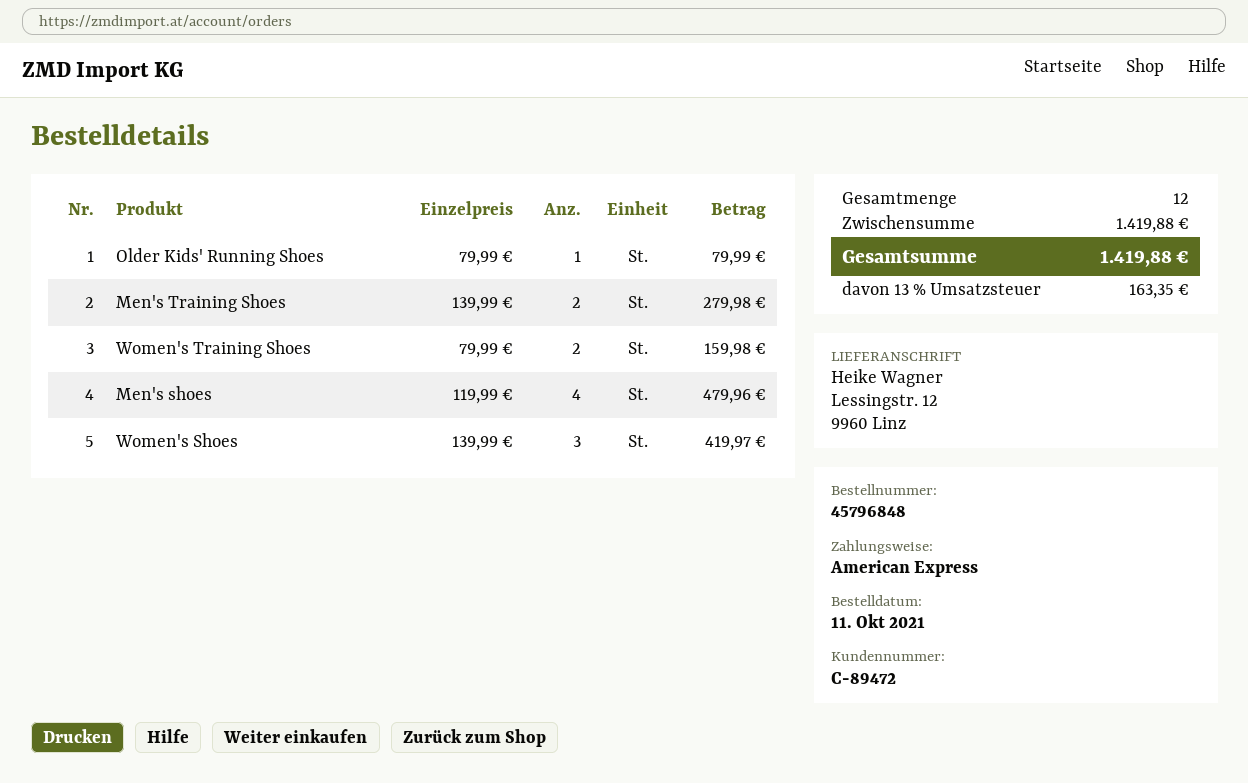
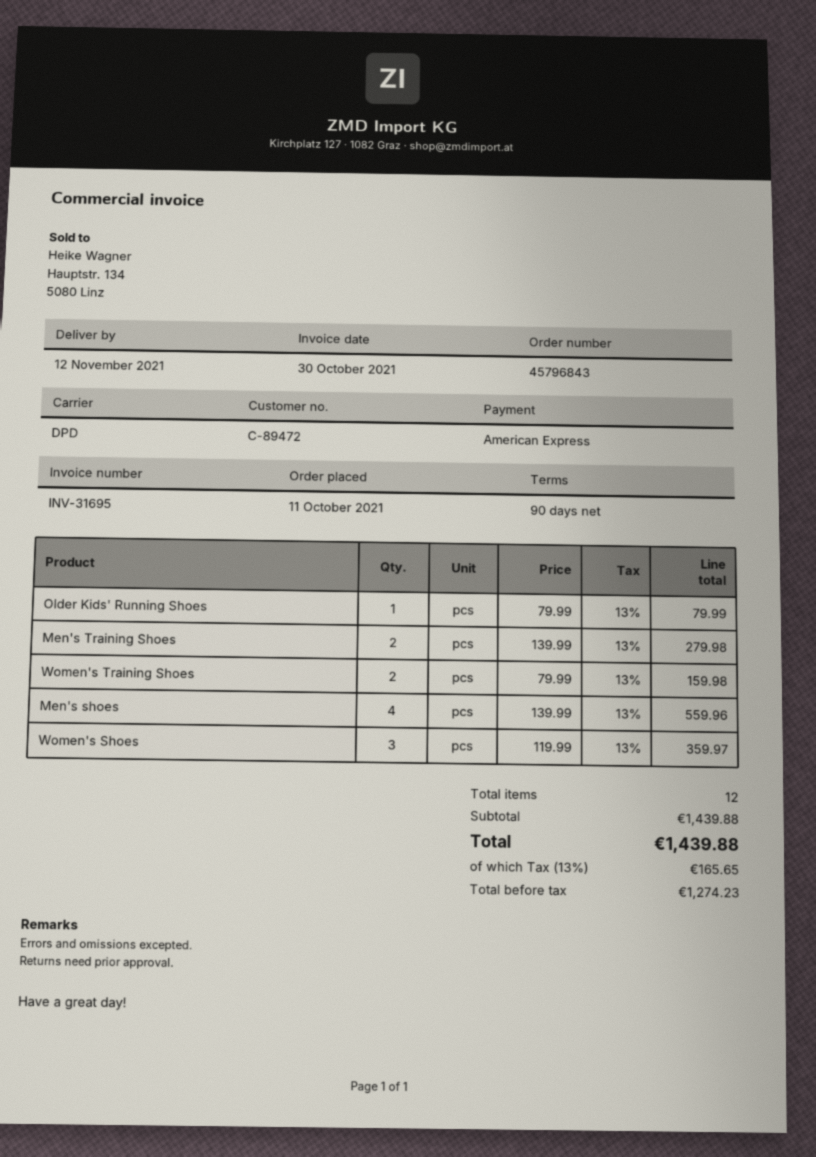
order number: 45796848 -> 45796843
Men's shoes: 4 x 119.99 = 479.96 -> 4 x 139.99 = 559.96
Women's Shoes: 3 x 139.99 = 419.97 -> 3 x 119.99 = 359.97
subtotal: 1419.88 -> 1439.88
tax: 13% = 163.35 -> 13% = 165.65
total: 1419.88 -> 1439.88

